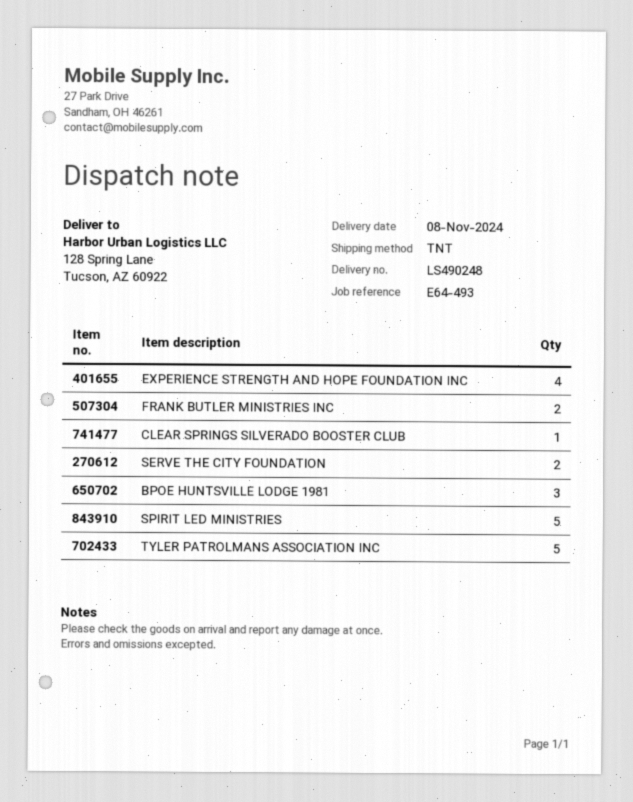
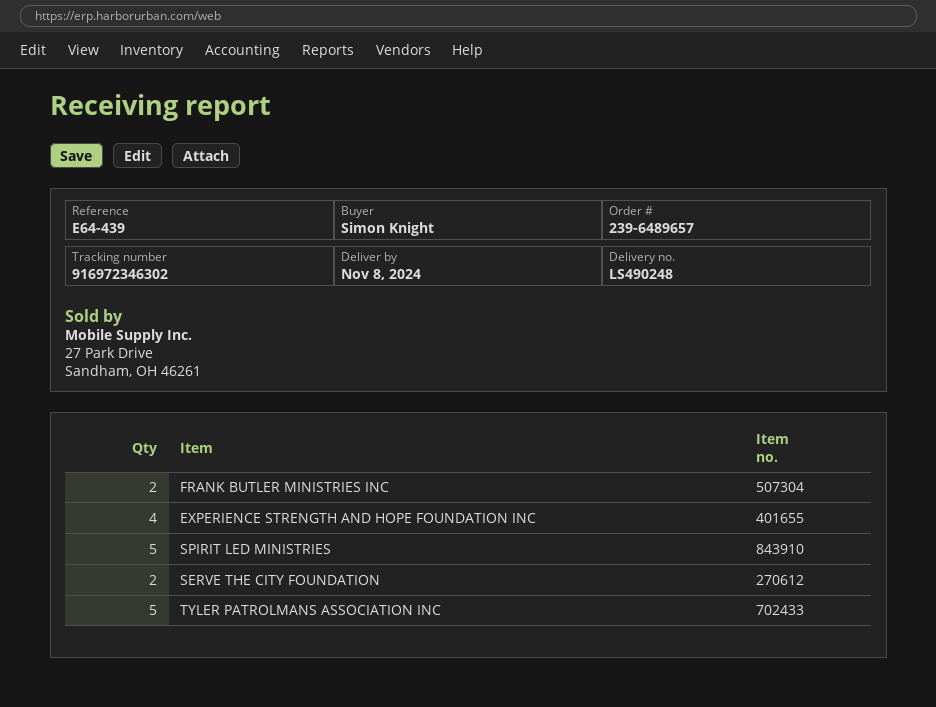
reference: E64-493 -> E64-439
CLEAR SPRINGS SILVERADO BOOSTER CLUB: 1 -> none
BPOE HUNTSVILLE LODGE 1981: 3 -> none

